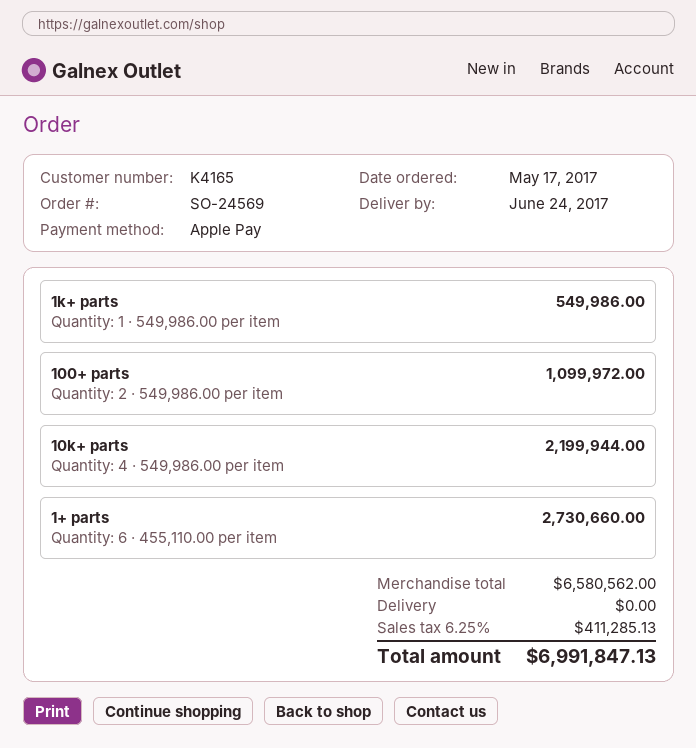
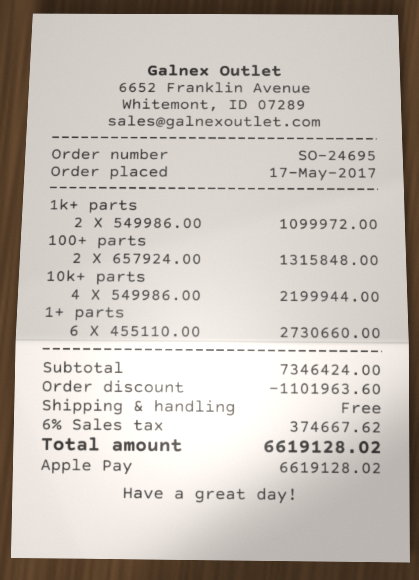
order number: SO-24569 -> SO-24695
1k+ parts: 1 x 549986.00 = 549986.00 -> 2 x 549986.00 = 1099972.00
100+ parts: 2 x 549986.00 = 1099972.00 -> 2 x 657924.00 = 1315848.00
subtotal: 6580562.00 -> 7346424.00
discount: none -> 1101963.60
tax: 6.25% = 411285.13 -> 6% = 374667.62
total: 6991847.13 -> 6619128.02

